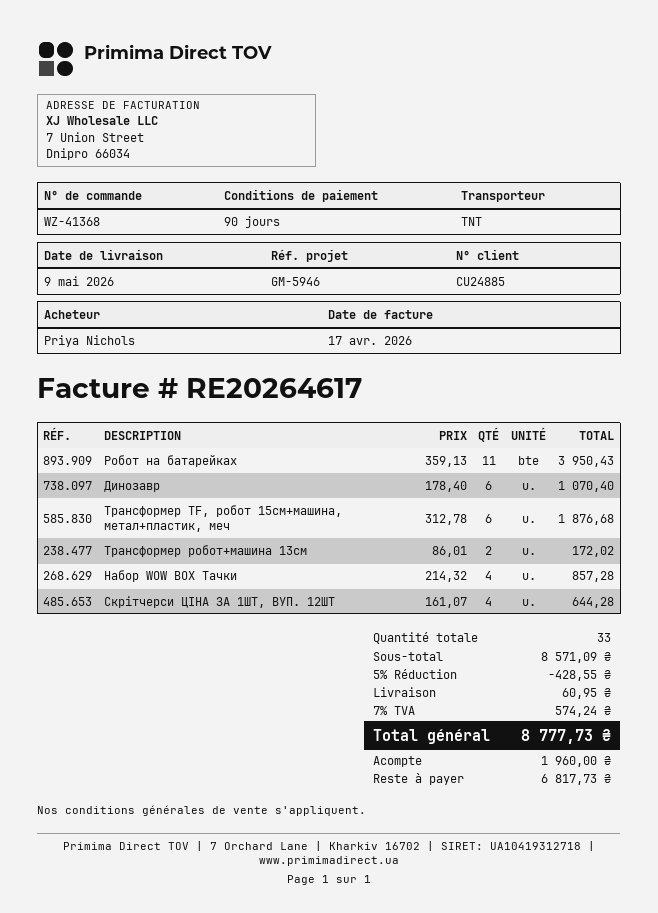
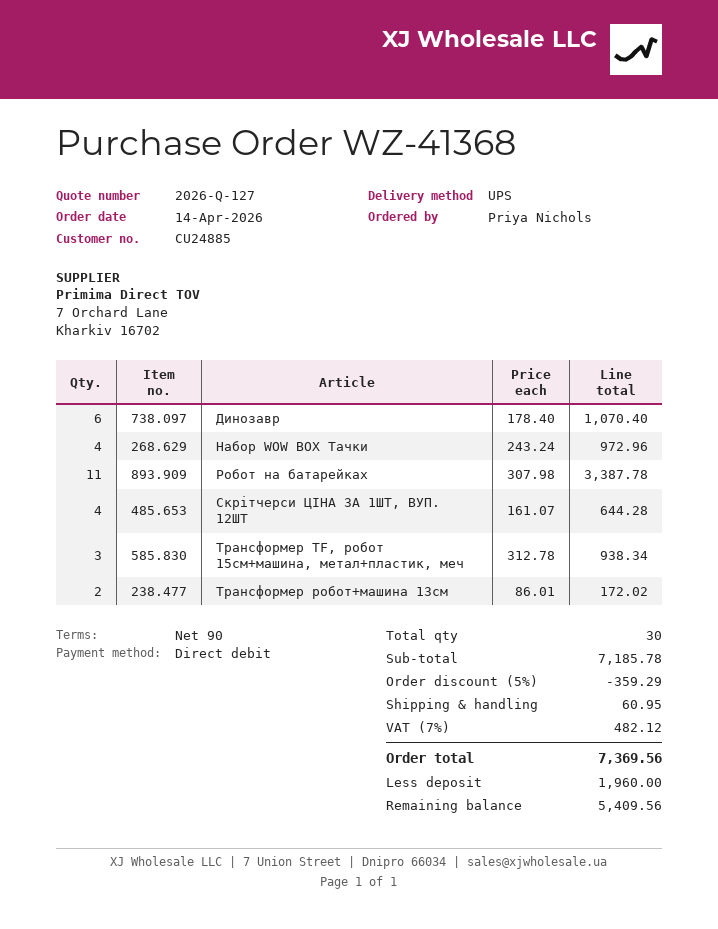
shipping method: TNT -> UPS
Робот на батарейках: 11 x 359.13 = 3950.43 -> 11 x 307.98 = 3387.78
Трансформер TF, робот 15см+машина, метал+пластик, меч: 6 x 312.78 = 1876.68 -> 3 x 312.78 = 938.34
Набор WOW BOX Тачки: 4 x 214.32 = 857.28 -> 4 x 243.24 = 972.96
total quantity: 33 -> 30
subtotal: 8571.09 -> 7185.78
discount: 5% = 428.55 -> 5% = 359.29
tax: 7% = 574.24 -> 7% = 482.12
total: 8777.73 -> 7369.56
balance: 6817.73 -> 5409.56

